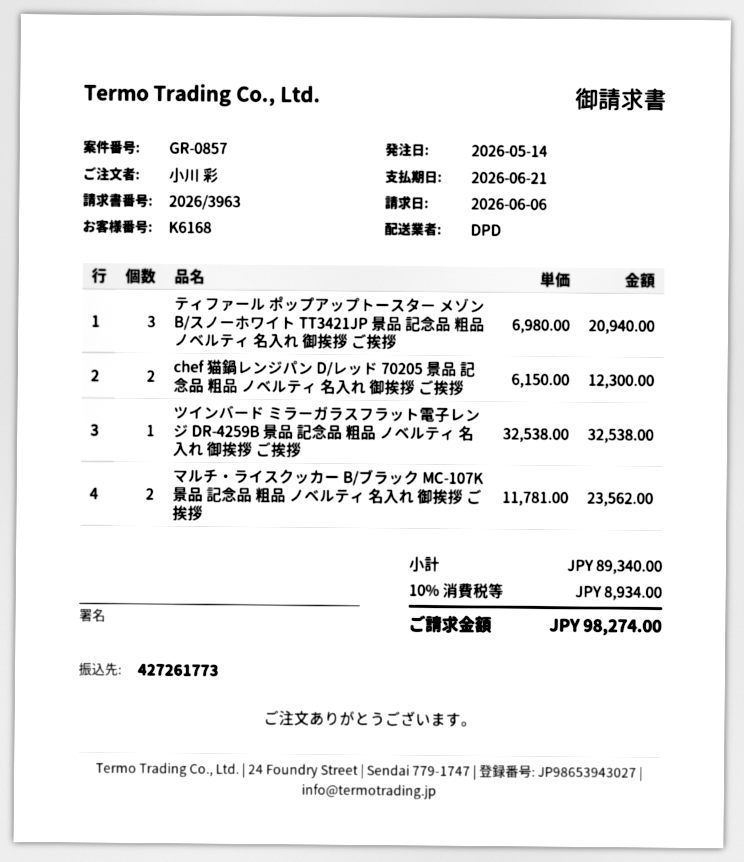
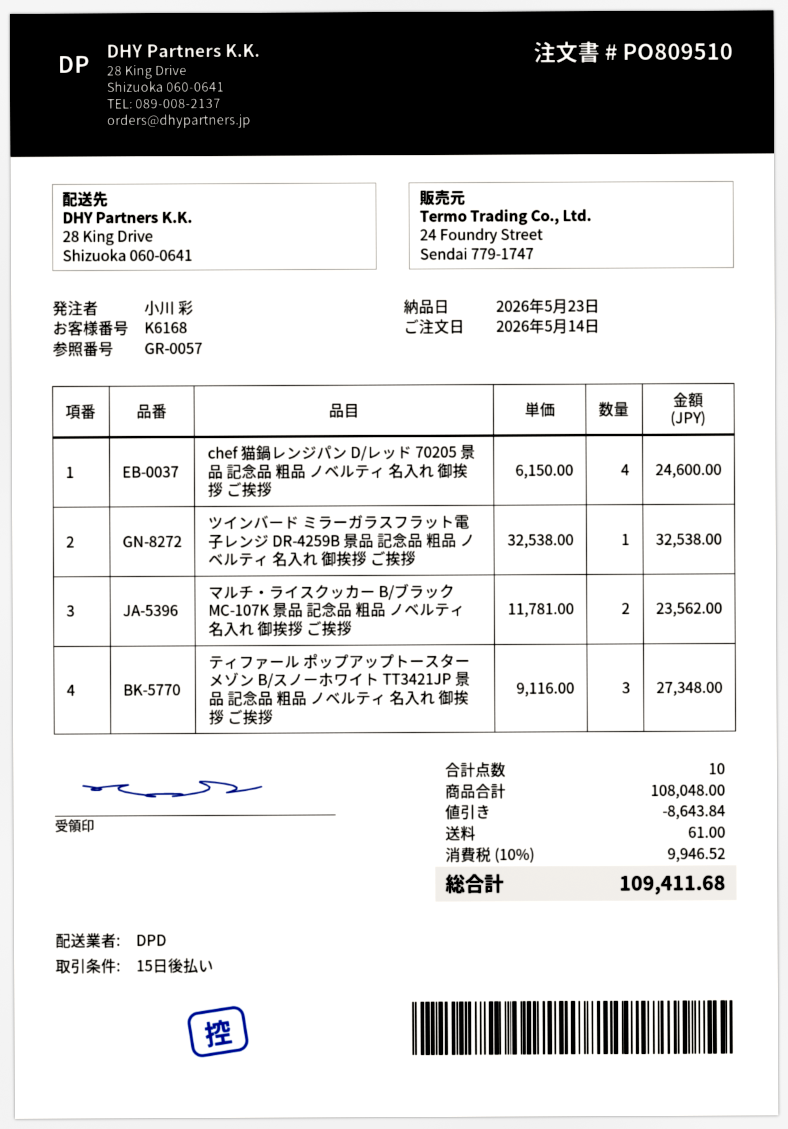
reference: GR-0857 -> GR-0057
ティファール ポップアップトースター メゾン B/スノーホワイト TT3421JP 景品 記念品 粗品 ノベルティ 名入れ 御挨拶 ご挨拶: 3 x 6980.00 = 20940.00 -> 3 x 9116.00 = 27348.00
chef 猫鍋レンジパン D/レッド 70205 景品 記念品 粗品 ノベルティ 名入れ 御挨拶 ご挨拶: 2 x 6150.00 = 12300.00 -> 4 x 6150.00 = 24600.00
subtotal: 89340.00 -> 108048.00
discount: none -> 8643.84
shipping: none -> 61.00
tax: 10% = 8934.00 -> 10% = 9946.52
total: 98274.00 -> 109411.68

